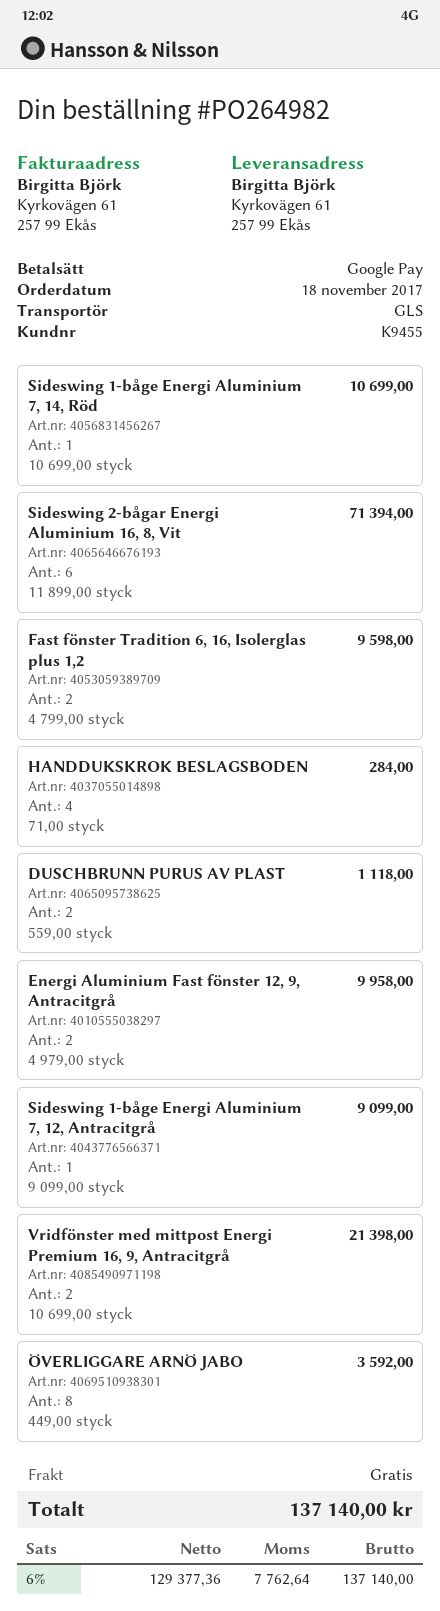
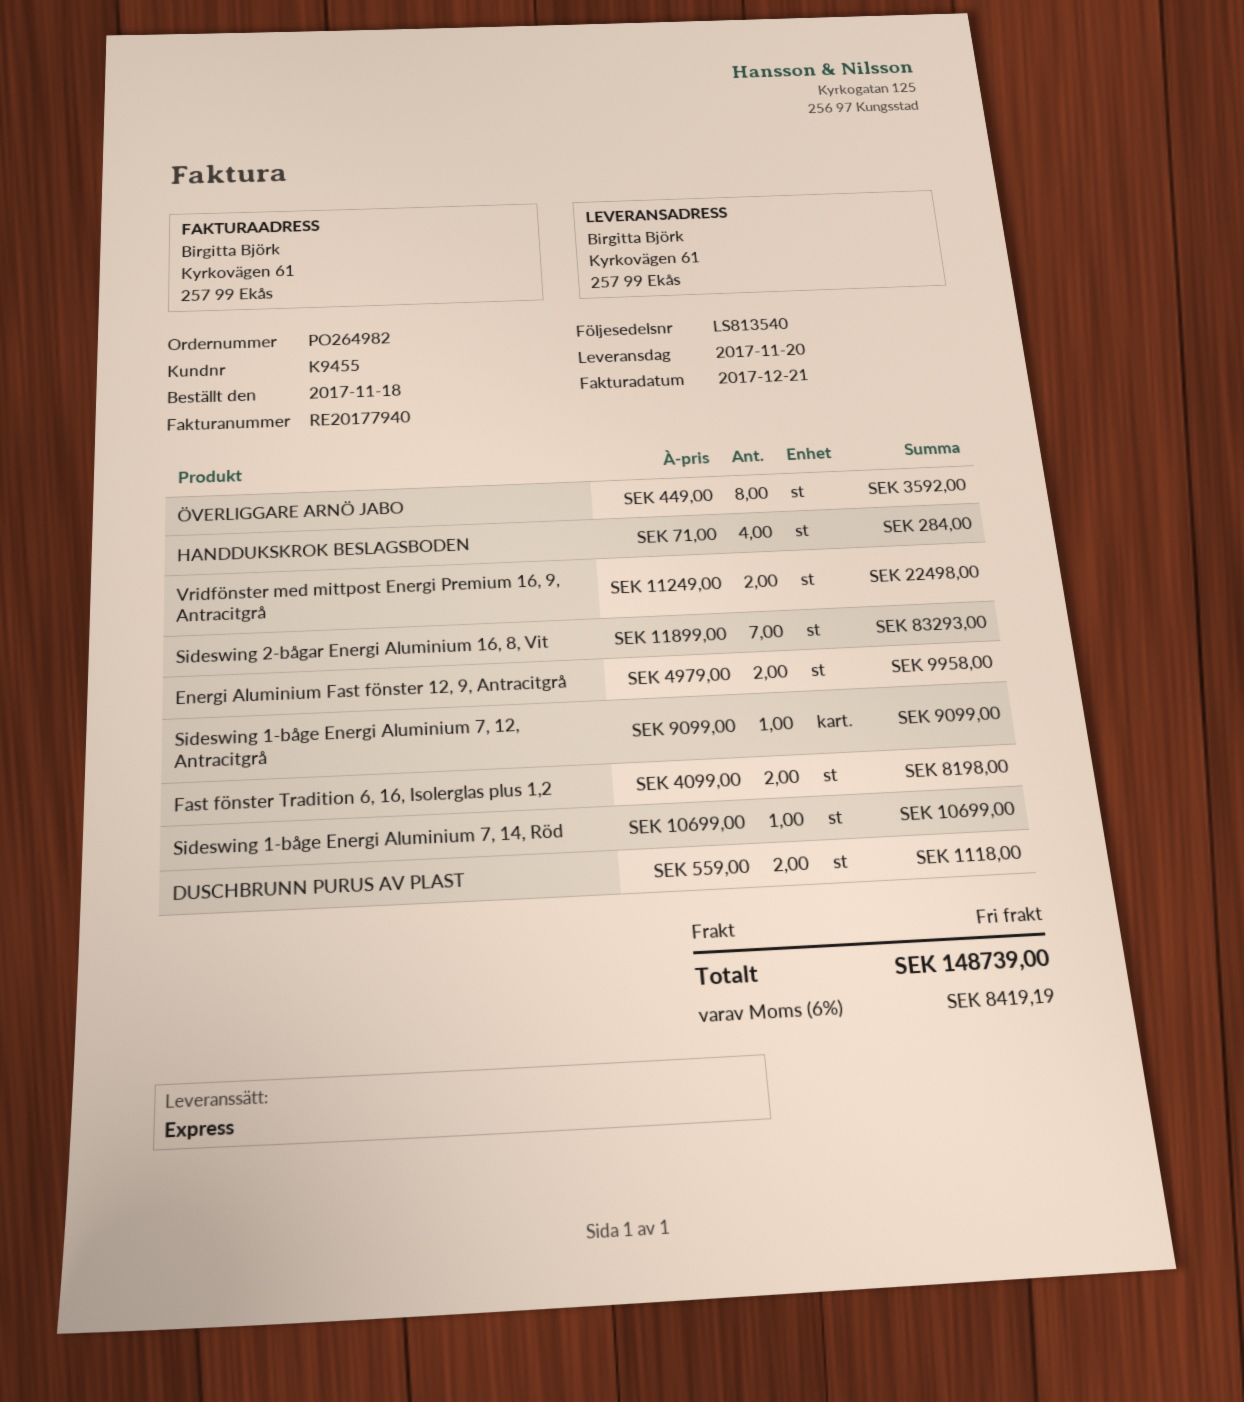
shipping method: GLS -> express
Sideswing 2-bågar Energi Aluminium 16, 8, Vit: 6 x 11899.00 = 71394.00 -> 7 x 11899.00 = 83293.00
Fast fönster Tradition 6, 16, Isolerglas plus 1,2: 2 x 4799.00 = 9598.00 -> 2 x 4099.00 = 8198.00
Vridfönster med mittpost Energi Premium 16, 9, Antracitgrå: 2 x 10699.00 = 21398.00 -> 2 x 11249.00 = 22498.00
tax: 6% = 7762.64 -> 6% = 8419.19
total: 137140.00 -> 148739.00

